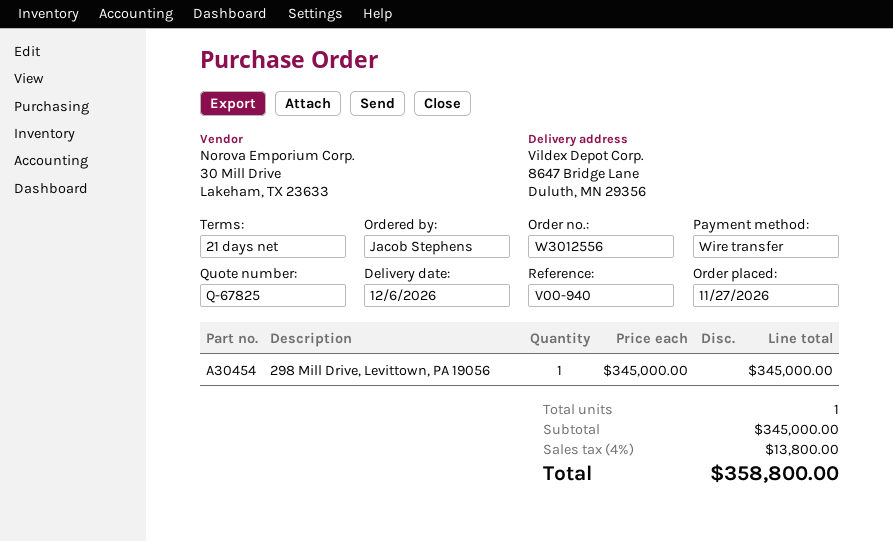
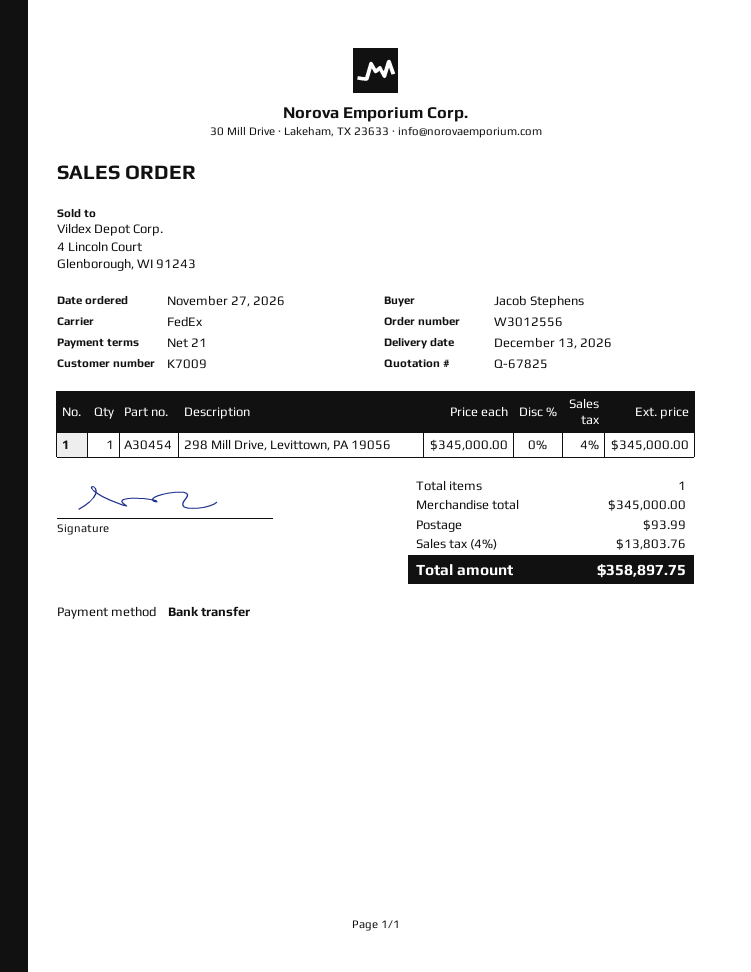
delivery date: 2026-12-06 -> 2026-12-13
shipping: none -> 93.99
tax: 4% = 13800.00 -> 4% = 13803.76
total: 358800.00 -> 358897.75

